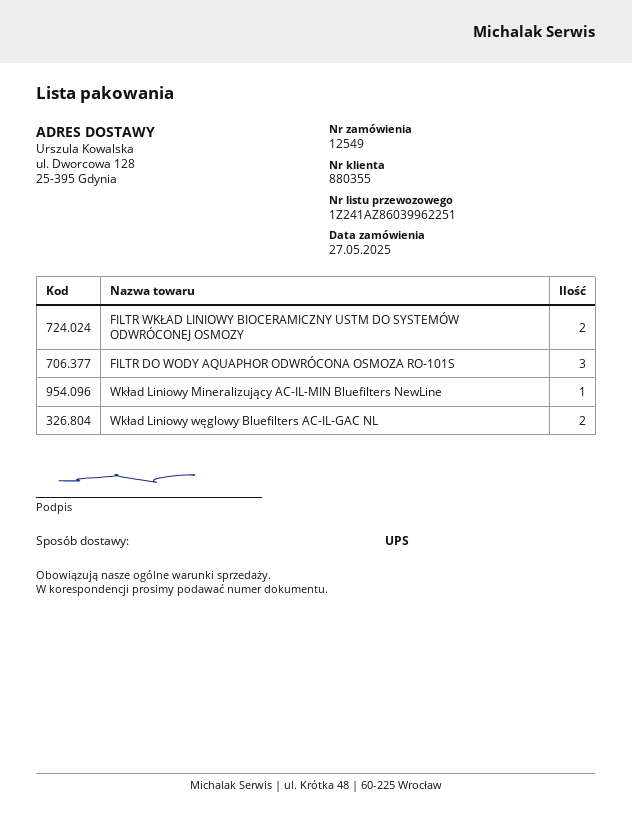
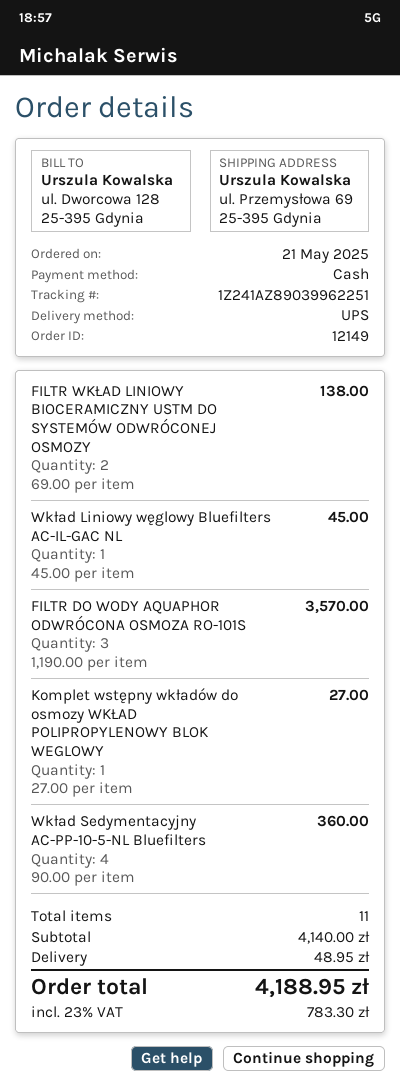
order number: 12549 -> 12149
order date: 2025-05-27 -> 2025-05-21
tracking number: 1Z241AZ86039962251 -> 1Z241AZ89039962251
ship to: ul. Dworcowa 128, 25-395 Gdynia -> ul. Przemysłowa 69, 25-395 Gdynia
Wkład Liniowy Mineralizujący AC-IL-MIN Bluefilters NewLine: 1 -> none
Wkład Liniowy węglowy Bluefilters AC-IL-GAC NL: 2 -> 1
Komplet wstępny wkładów do osmozy WKŁAD POLIPROPYLENOWY BLOK WEGLOWY: none -> 1
Wkład Sedymentacyjny AC-PP-10-5-NL Bluefilters: none -> 4

